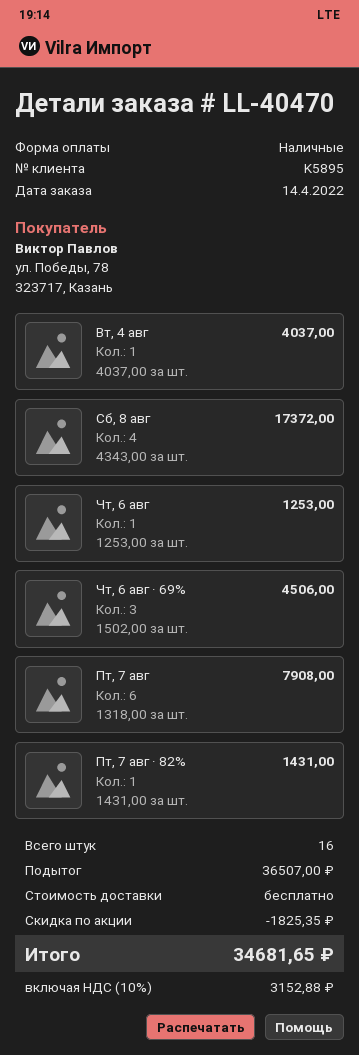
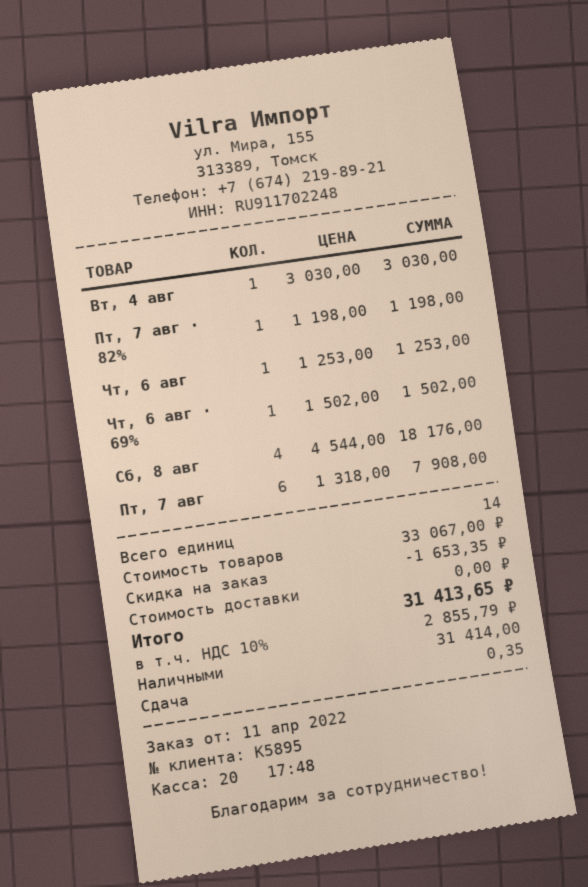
order date: 2022-04-14 -> 2022-04-11
Вт, 4 авг: 1 x 4037.00 = 4037.00 -> 1 x 3030.00 = 3030.00
Сб, 8 авг: 4 x 4343.00 = 17372.00 -> 4 x 4544.00 = 18176.00
Чт, 6 авг · 69%: 3 x 1502.00 = 4506.00 -> 1 x 1502.00 = 1502.00
Пт, 7 авг · 82%: 1 x 1431.00 = 1431.00 -> 1 x 1198.00 = 1198.00
total quantity: 16 -> 14
subtotal: 36507.00 -> 33067.00
discount: 1825.35 -> 1653.35
tax: 10% = 3152.88 -> 10% = 2855.79
total: 34681.65 -> 31413.65

